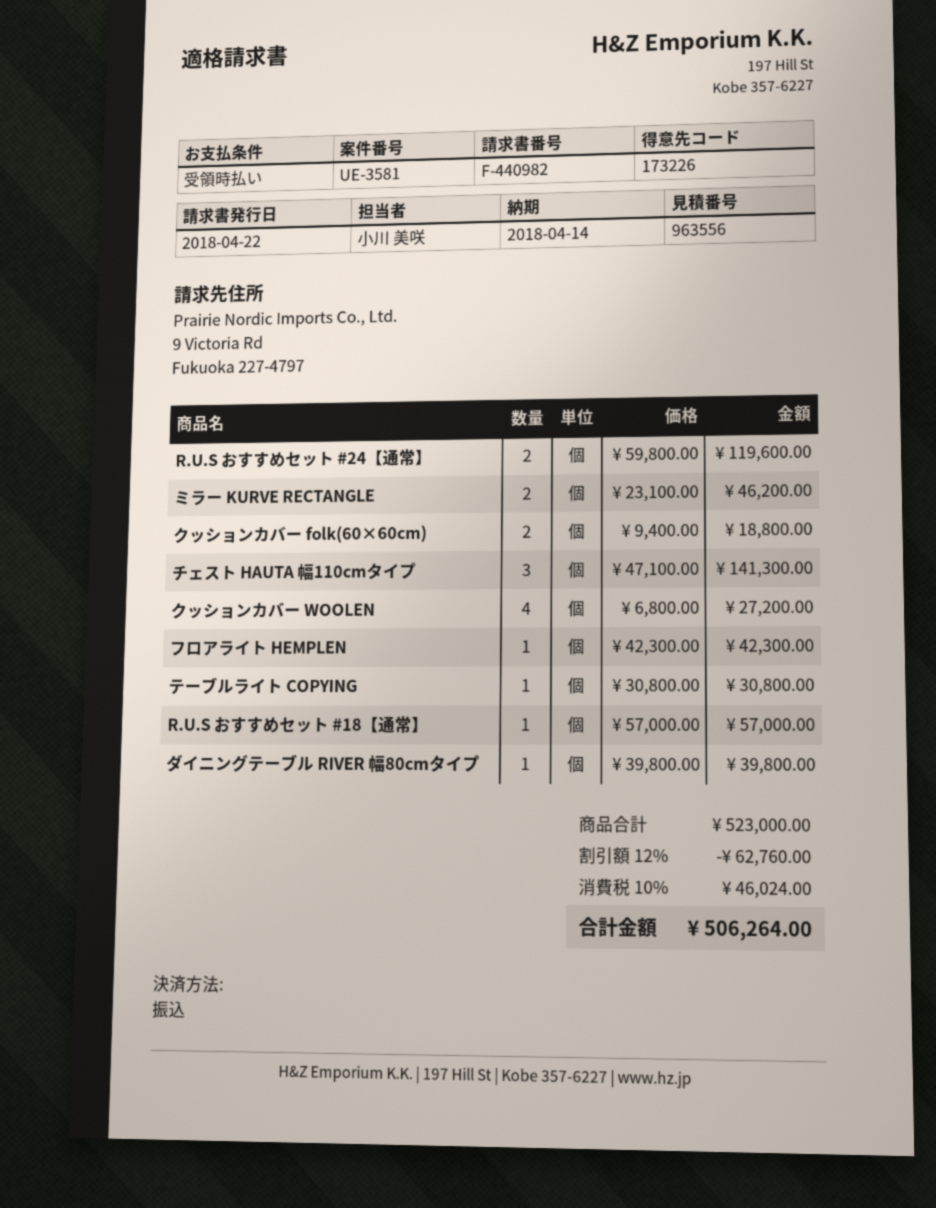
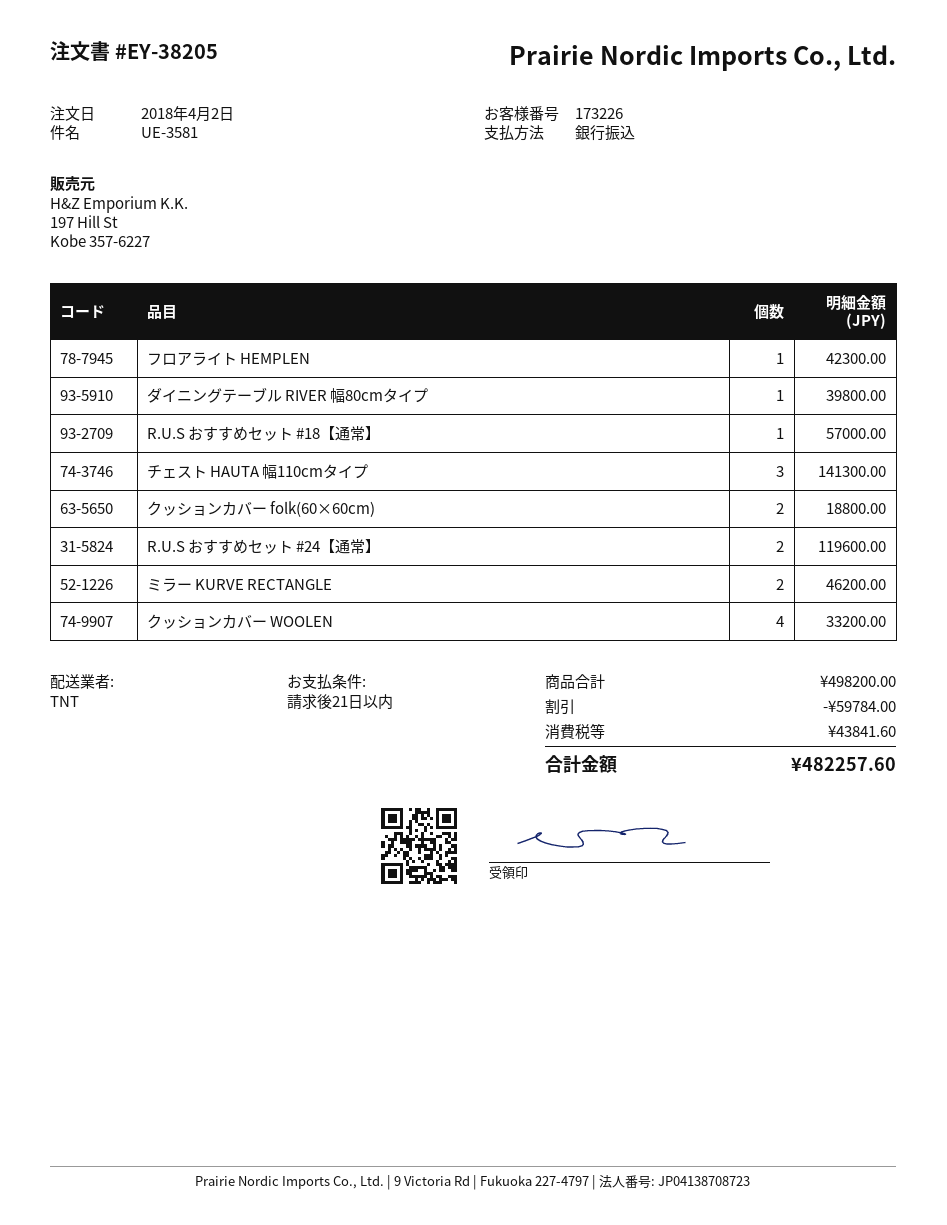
payment terms: on receipt -> 21 days
クッションカバー WOOLEN: 4 for 27200.00 -> 4 for 33200.00
テーブルライト COPYING: 1 for 30800.00 -> none
subtotal: 523000.00 -> 498200.00
discount: 62760.00 -> 59784.00
tax: 46024.00 -> 43841.60
total: 506264.00 -> 482257.60

